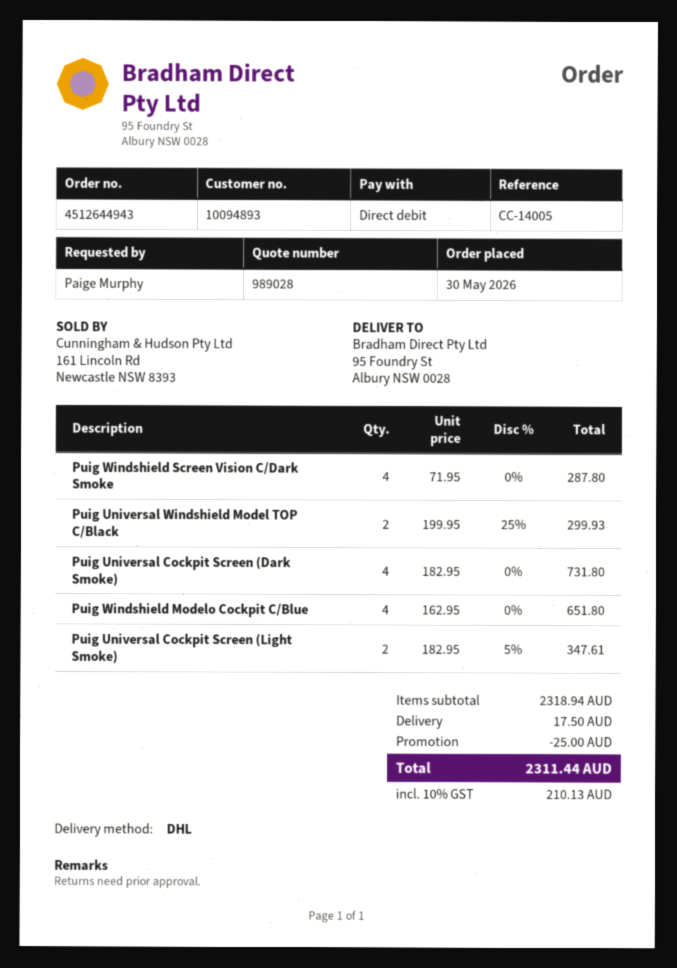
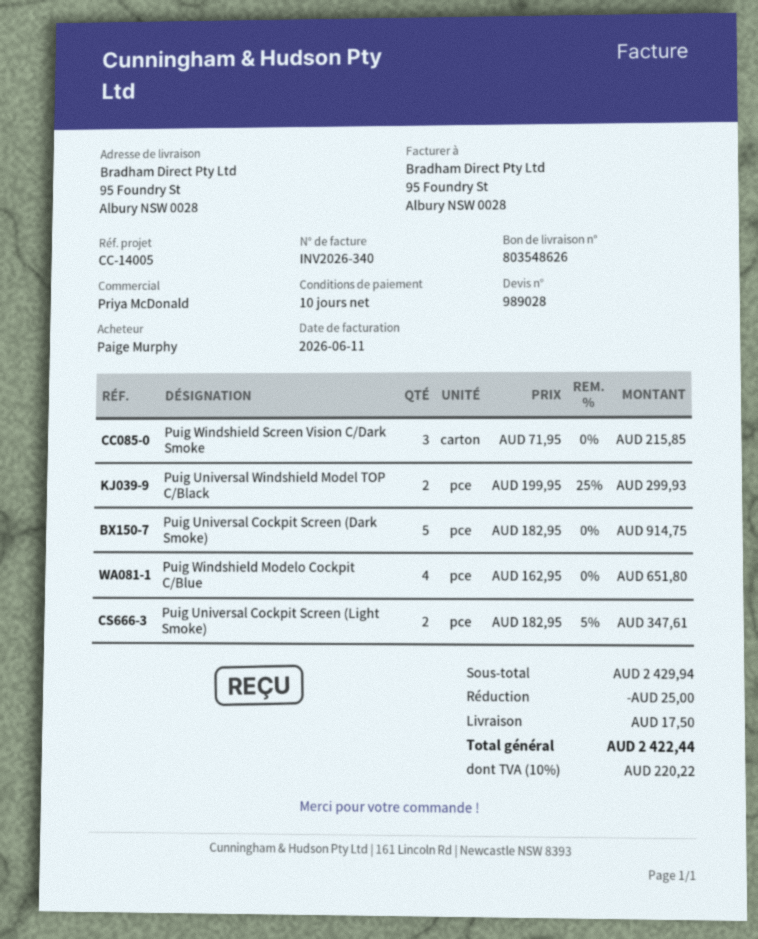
Puig Windshield Screen Vision C/Dark Smoke: 4 x 71.95 = 287.80 -> 3 x 71.95 = 215.85
Puig Universal Cockpit Screen (Dark Smoke): 4 x 182.95 = 731.80 -> 5 x 182.95 = 914.75
subtotal: 2318.94 -> 2429.94
tax: 10% = 210.13 -> 10% = 220.22
total: 2311.44 -> 2422.44

